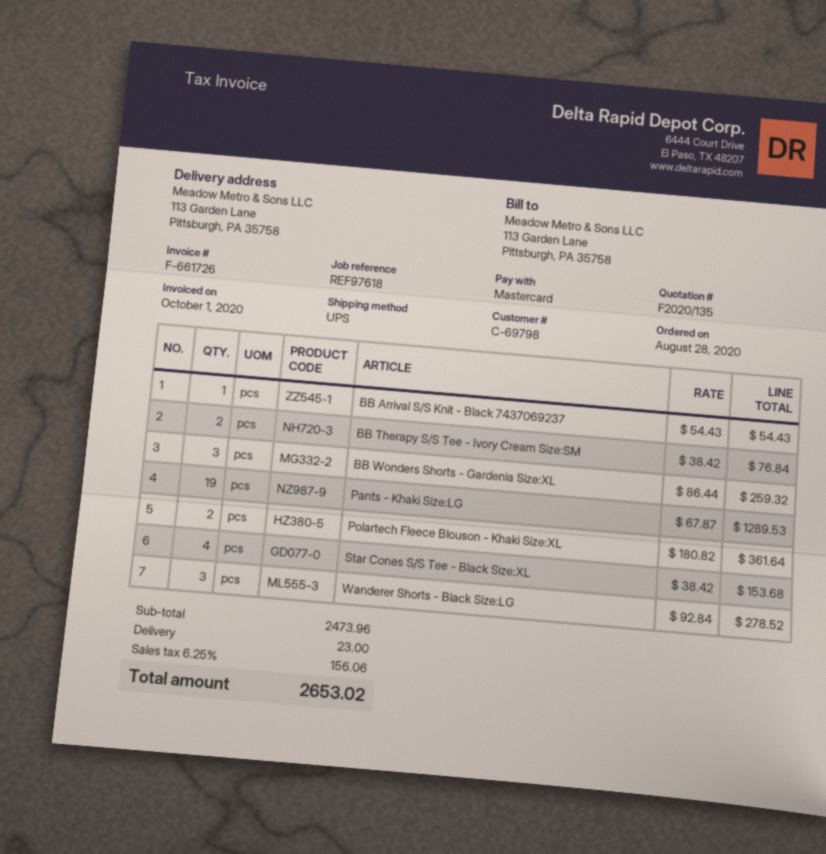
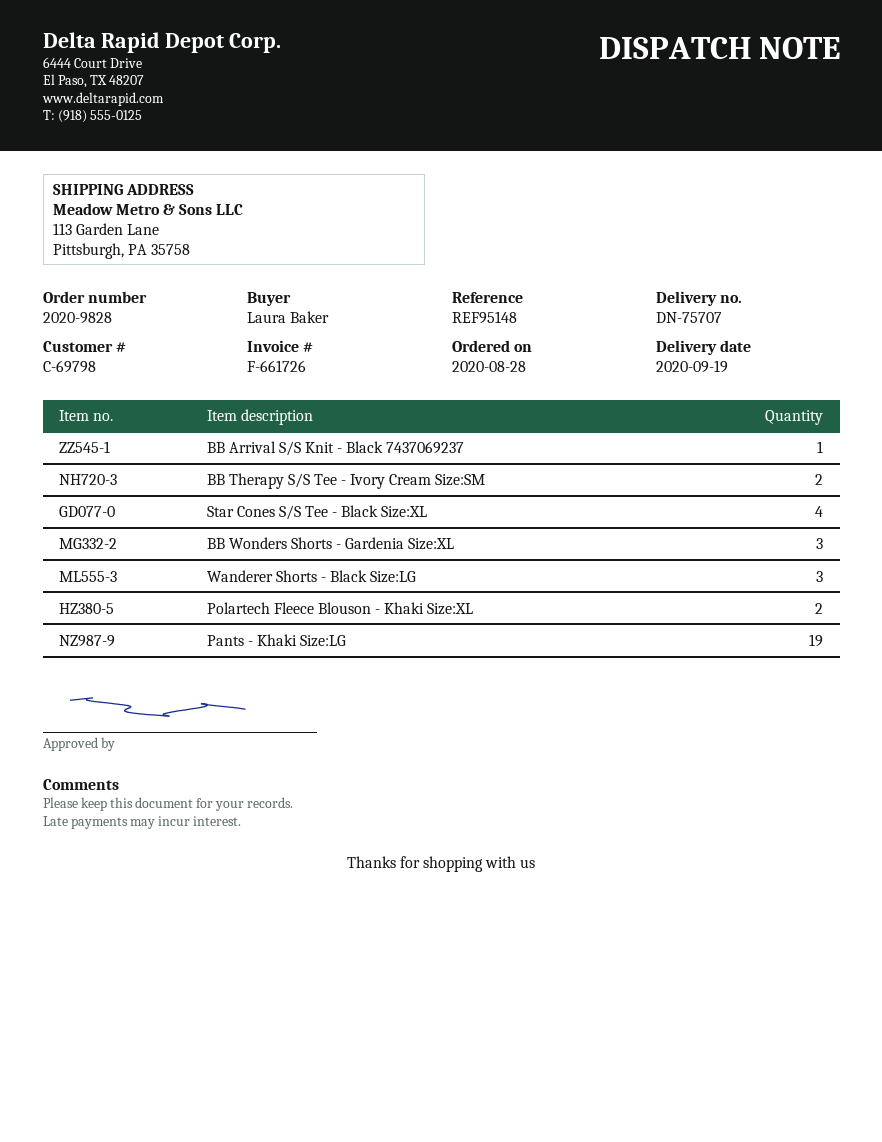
reference: REF97618 -> REF95148

